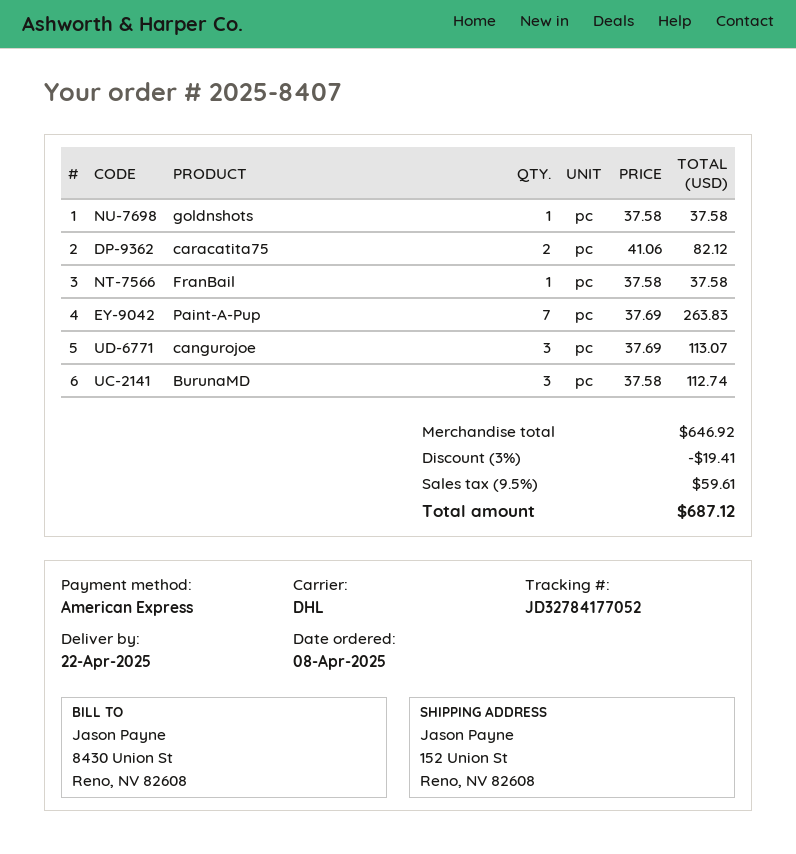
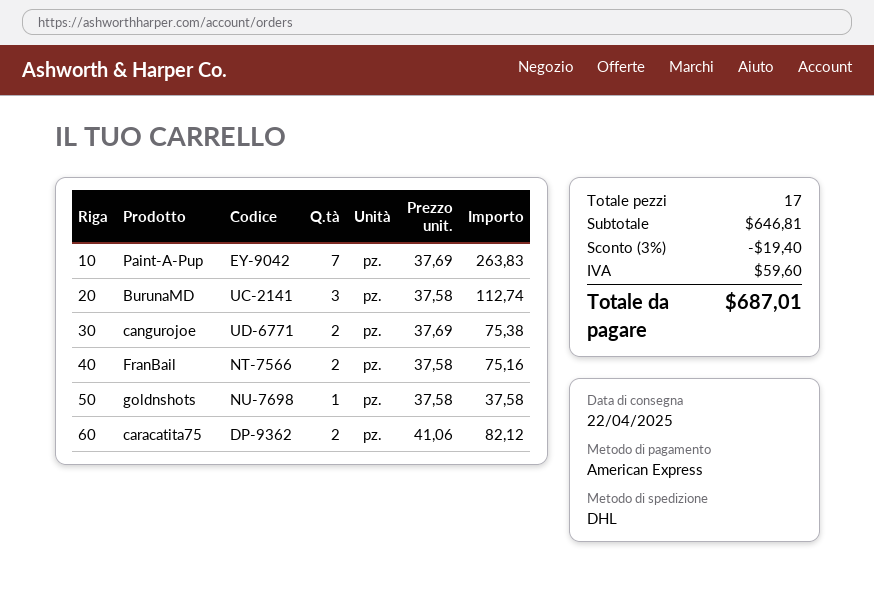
FranBail: 1 x 37.58 = 37.58 -> 2 x 37.58 = 75.16
cangurojoe: 3 x 37.69 = 113.07 -> 2 x 37.69 = 75.38
subtotal: 646.92 -> 646.81
discount: 3% = 19.41 -> 3% = 19.40
tax: 59.61 -> 59.60
total: 687.12 -> 687.01

